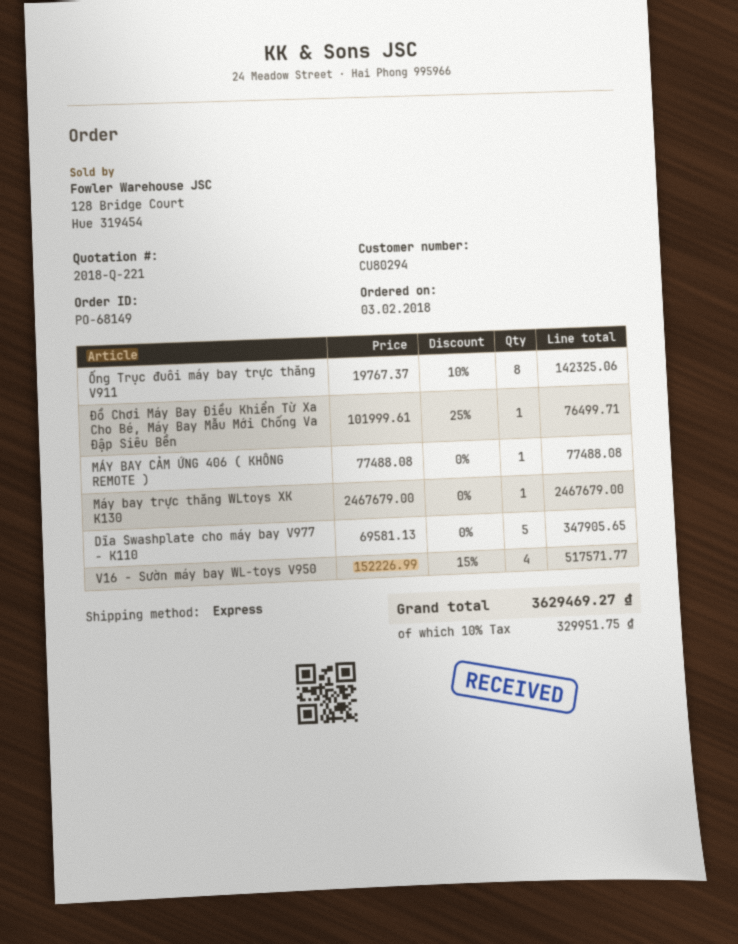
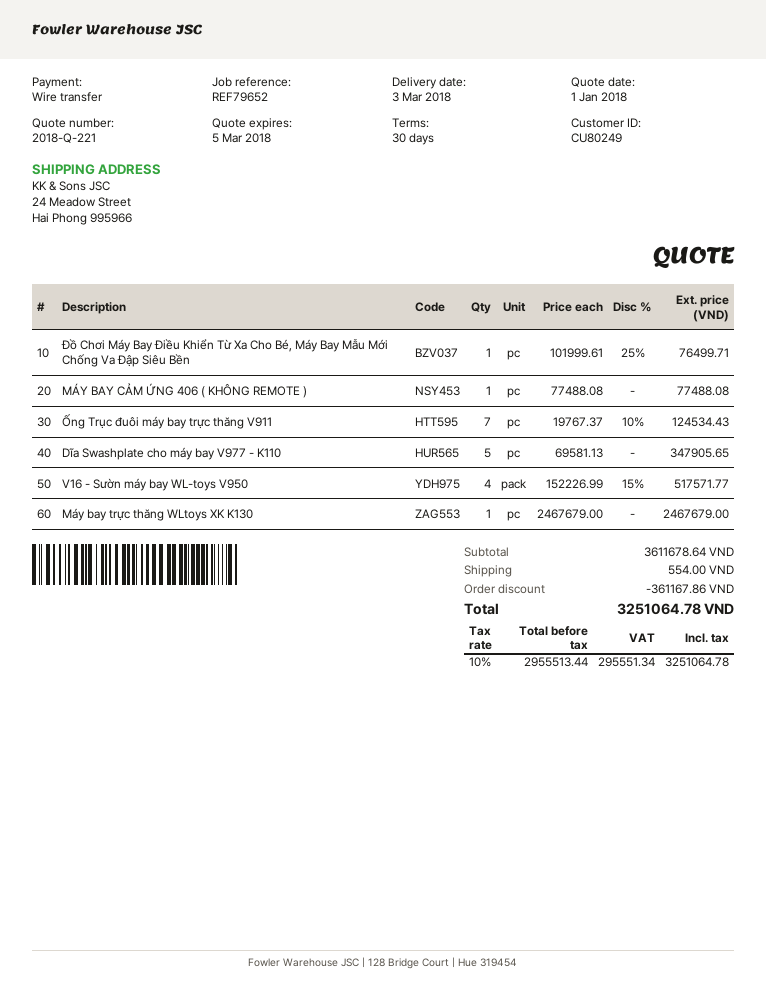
customer number: CU80294 -> CU80249
Ống Trục đuôi máy bay trực thăng V911: 8 x 19767.37 - 10% = 142325.06 -> 7 x 19767.37 - 10% = 124534.43
discount: none -> 361167.86
shipping: none -> 554.00
tax: 10% = 329951.75 -> 10% = 295551.34
total: 3629469.27 -> 3251064.78

